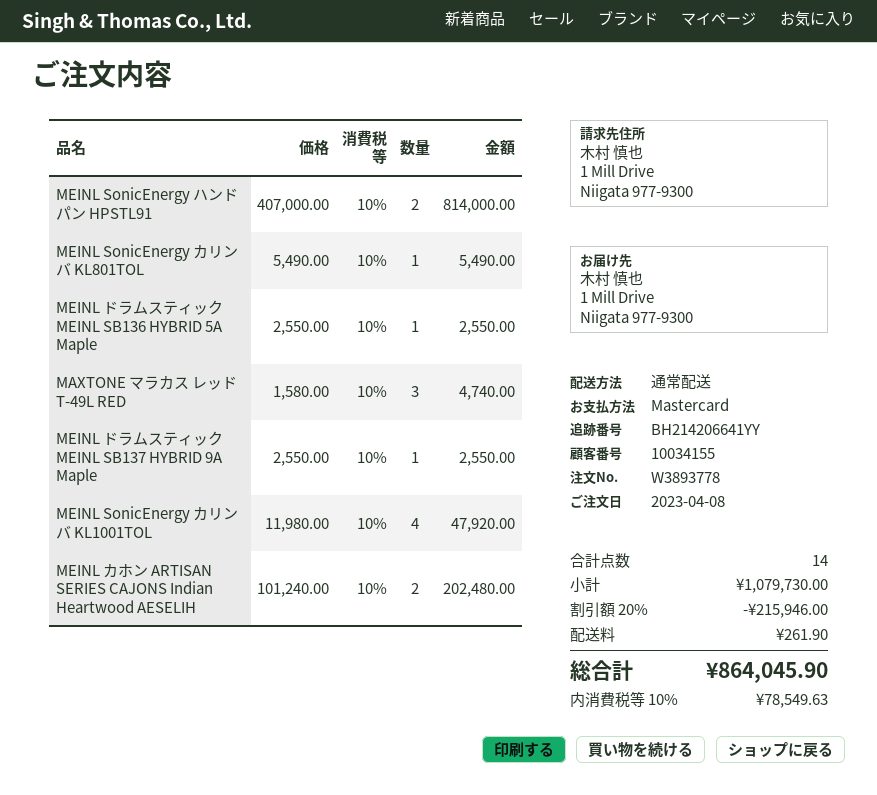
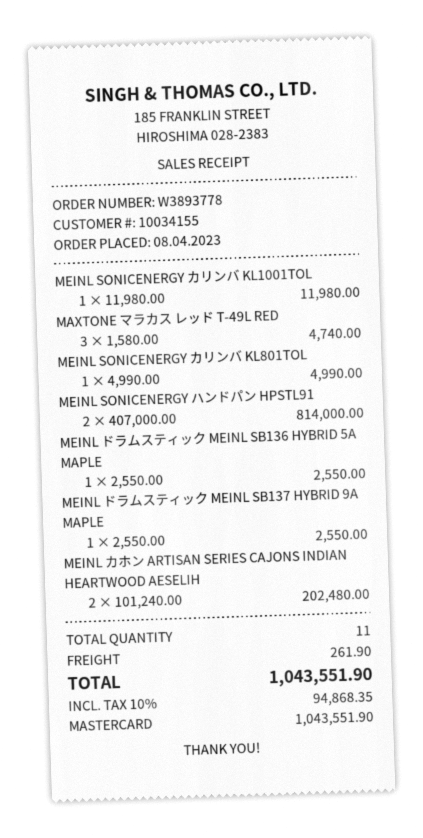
MEINL SonicEnergy カリンバ KL801TOL: 1 x 5490.00 = 5490.00 -> 1 x 4990.00 = 4990.00
MEINL SonicEnergy カリンバ KL1001TOL: 4 x 11980.00 = 47920.00 -> 1 x 11980.00 = 11980.00
total quantity: 14 -> 11
discount: 20% = 215946.00 -> none
tax: 10% = 78549.63 -> 10% = 94868.35
total: 864045.90 -> 1043551.90

